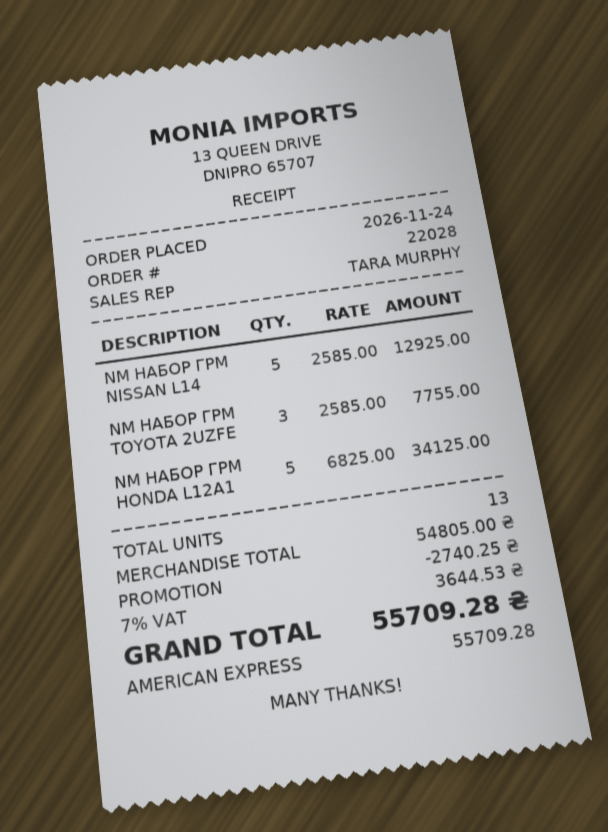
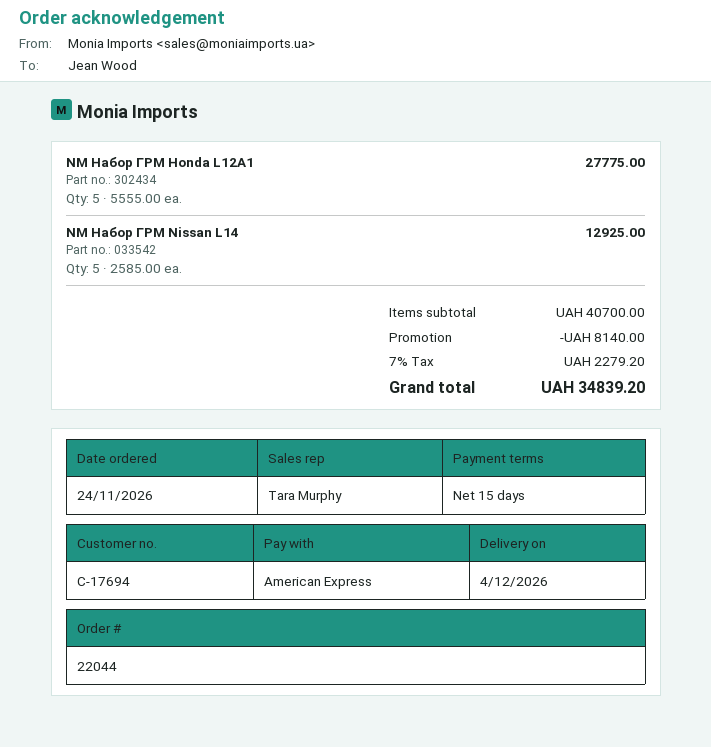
order number: 22028 -> 22044
NM НАБОР ГРМ TOYOTA 2UZFE: 3 x 2585.00 = 7755.00 -> none
NM НАБОР ГРМ HONDA L12A1: 5 x 6825.00 = 34125.00 -> 5 x 5555.00 = 27775.00
subtotal: 54805.00 -> 40700.00
discount: 2740.25 -> 8140.00
tax: 7% = 3644.53 -> 7% = 2279.20
total: 55709.28 -> 34839.20

